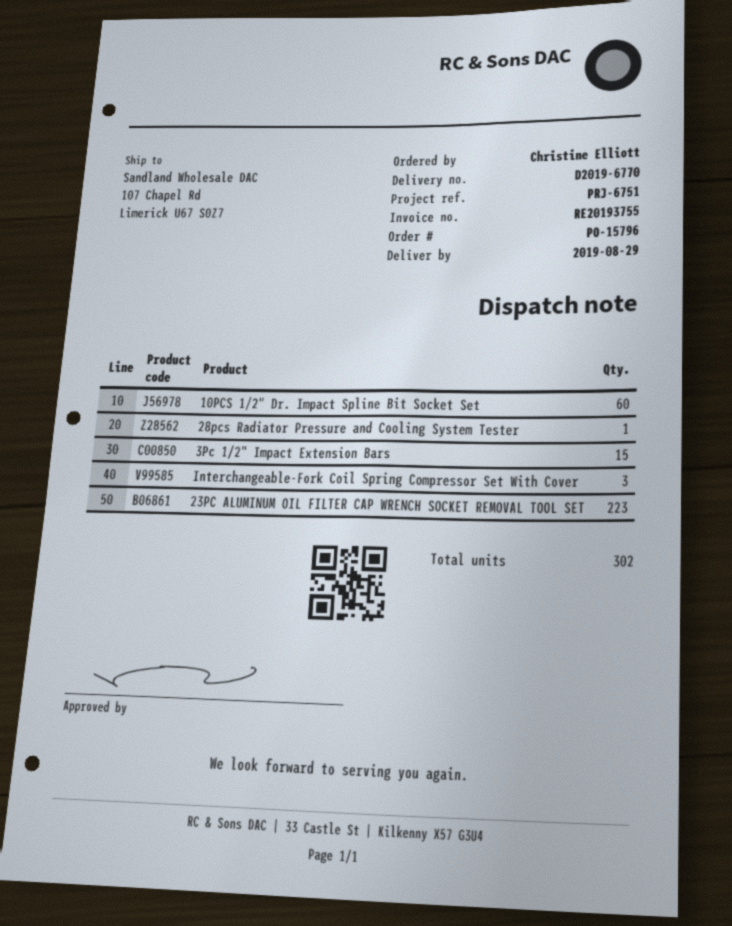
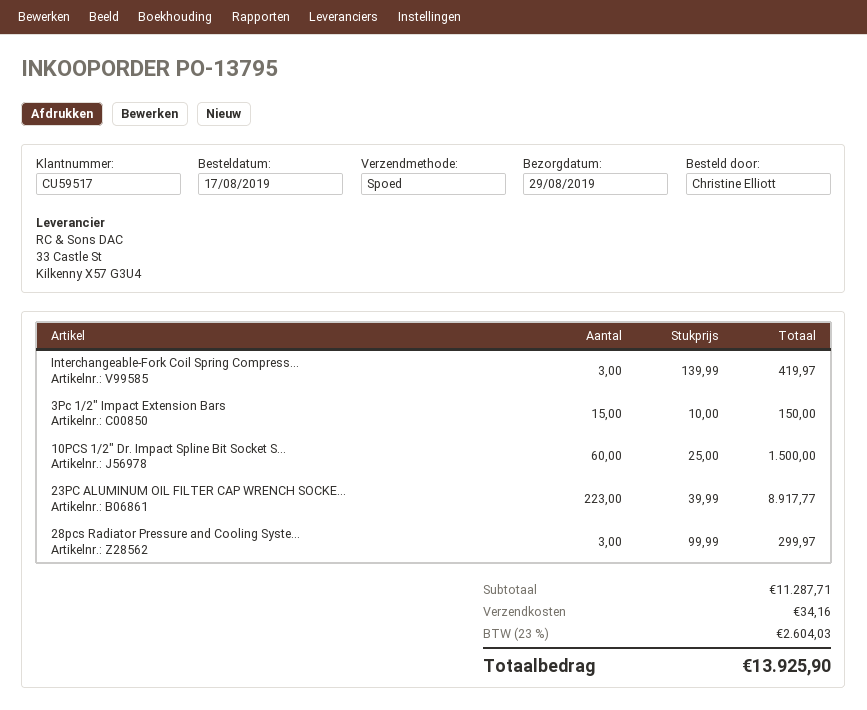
order number: PO-15796 -> PO-13795
28pcs Radiator Pressure and Cooling System Tester: 1 -> 3

